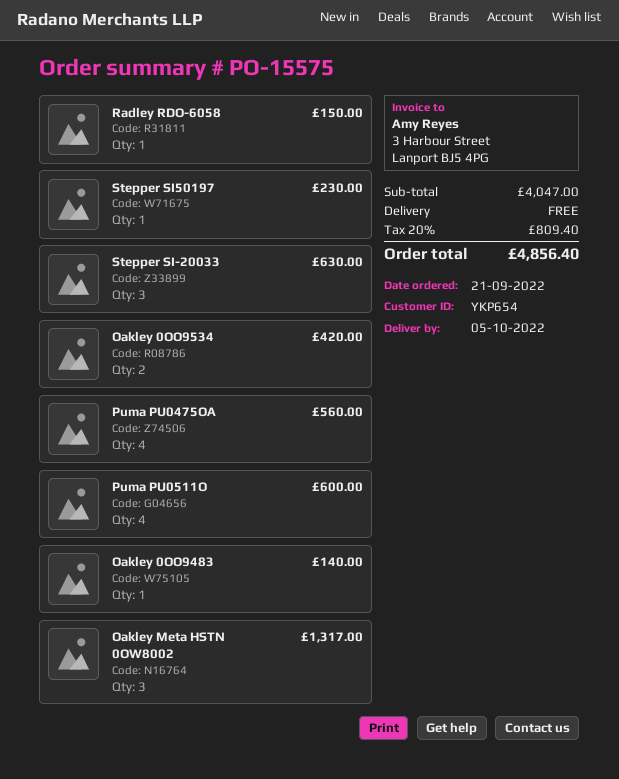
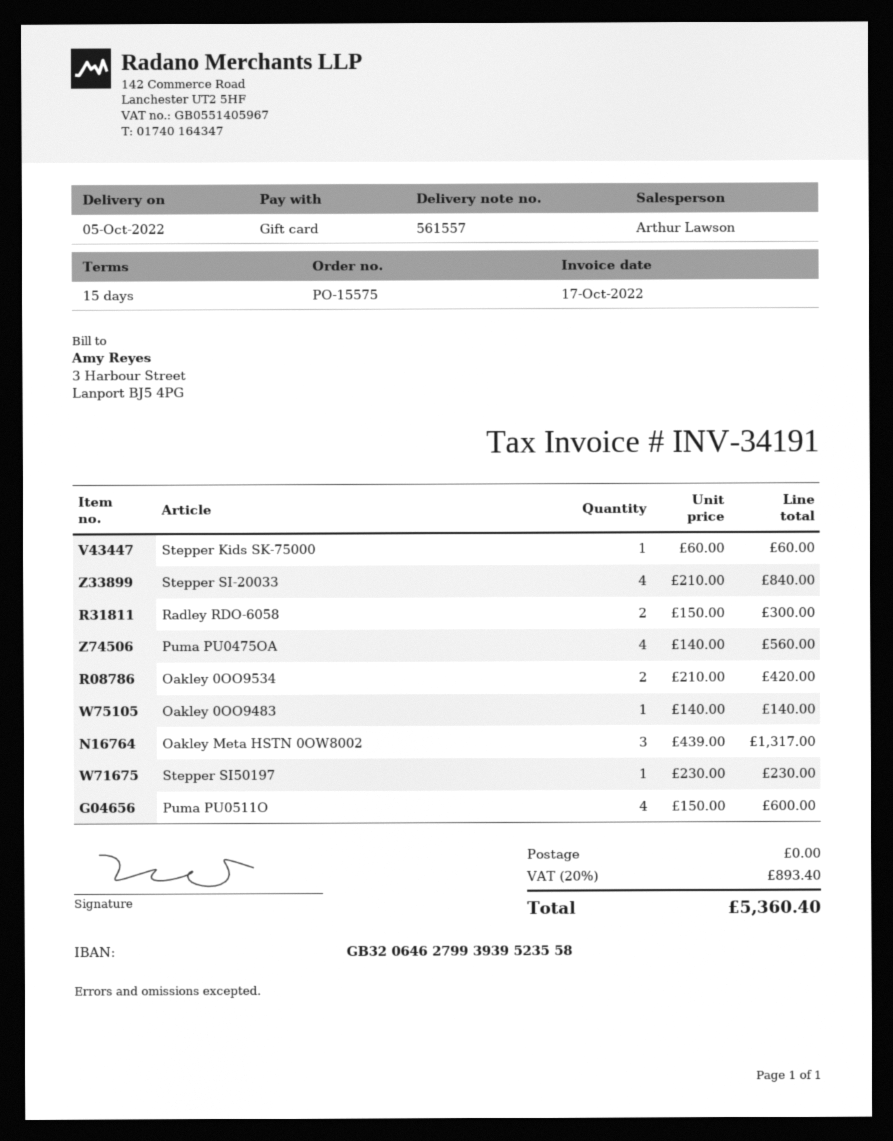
Radley RDO-6058: 1 for 150.00 -> 2 for 300.00
Stepper SI-20033: 3 for 630.00 -> 4 for 840.00
Stepper Kids SK-75000: none -> 1 for 60.00
tax: 20% = 809.40 -> 20% = 893.40
total: 4856.40 -> 5360.40

